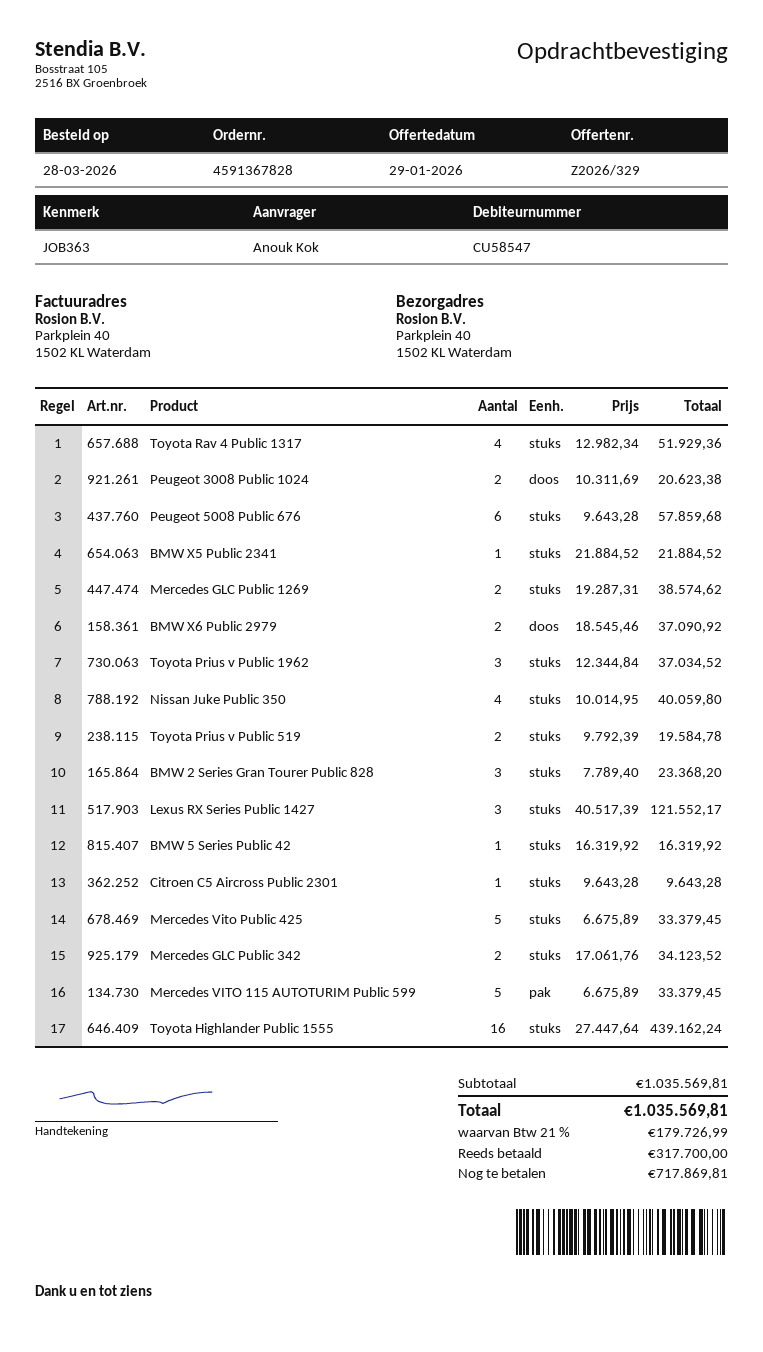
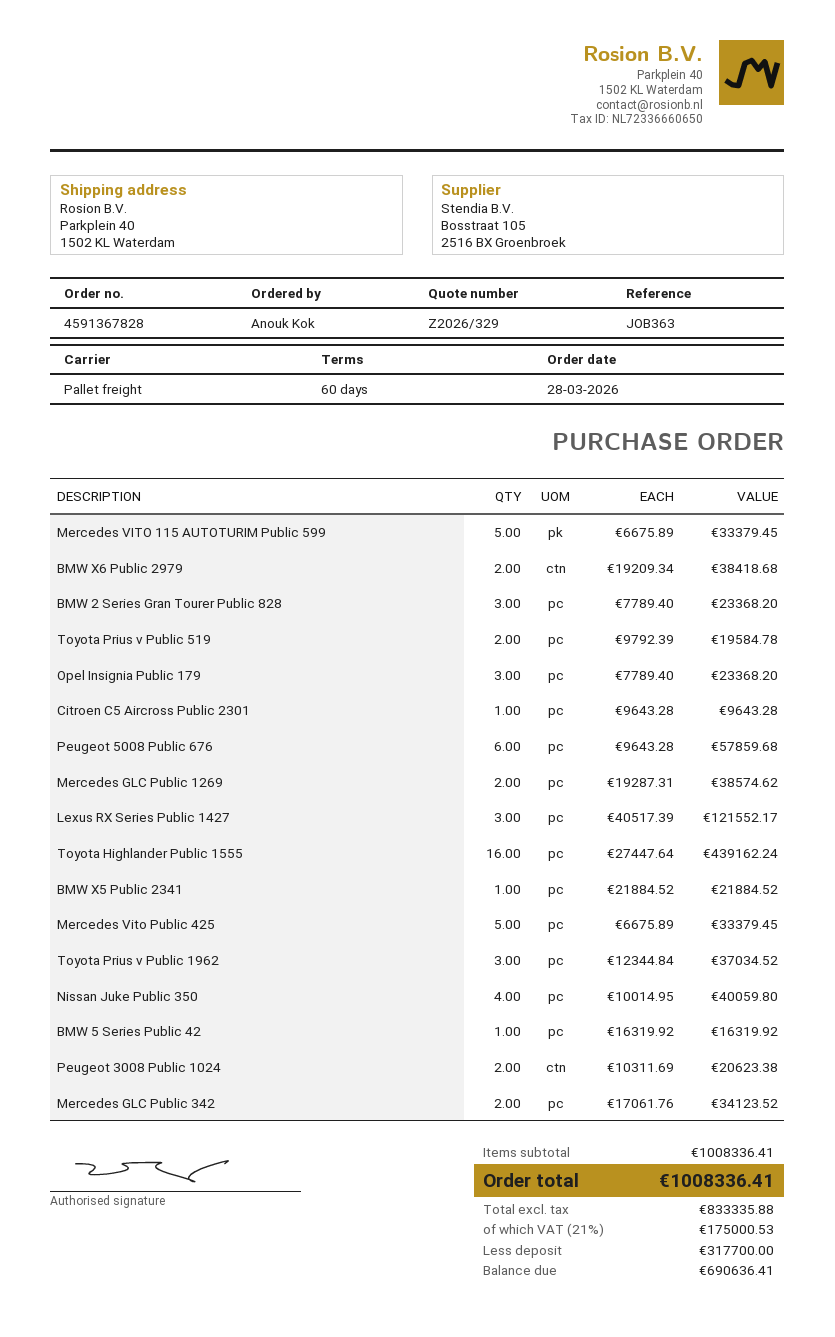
Toyota Rav 4 Public 1317: 4 x 12982.34 = 51929.36 -> none
BMW X6 Public 2979: 2 x 18545.46 = 37090.92 -> 2 x 19209.34 = 38418.68
Opel Insignia Public 179: none -> 3 x 7789.40 = 23368.20
subtotal: 1035569.81 -> 1008336.41
tax: 21% = 179726.99 -> 21% = 175000.53
total: 1035569.81 -> 1008336.41
balance: 717869.81 -> 690636.41

